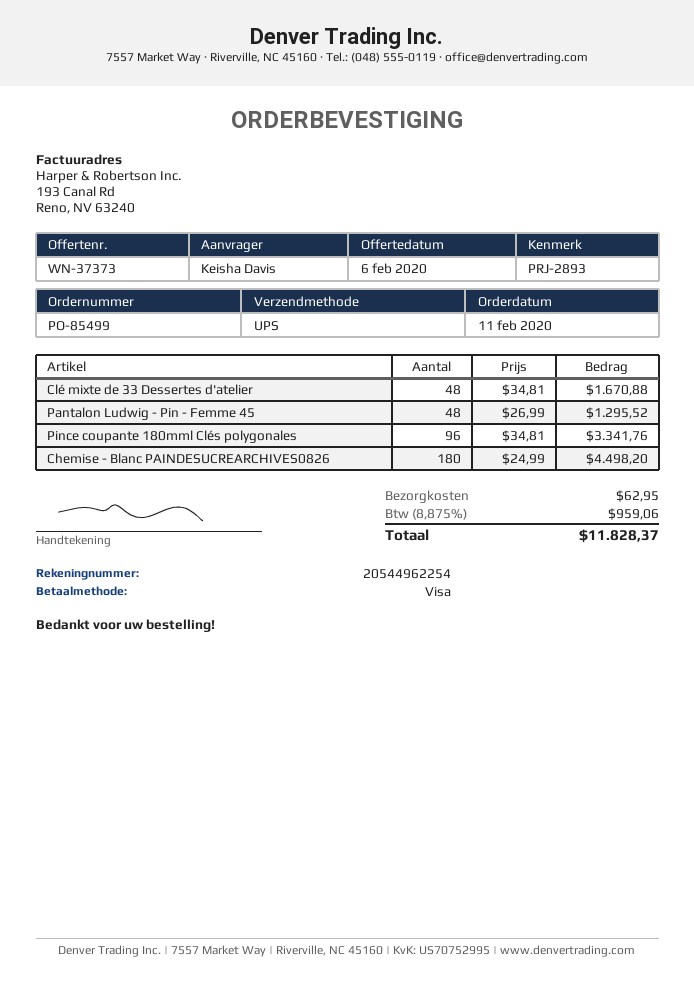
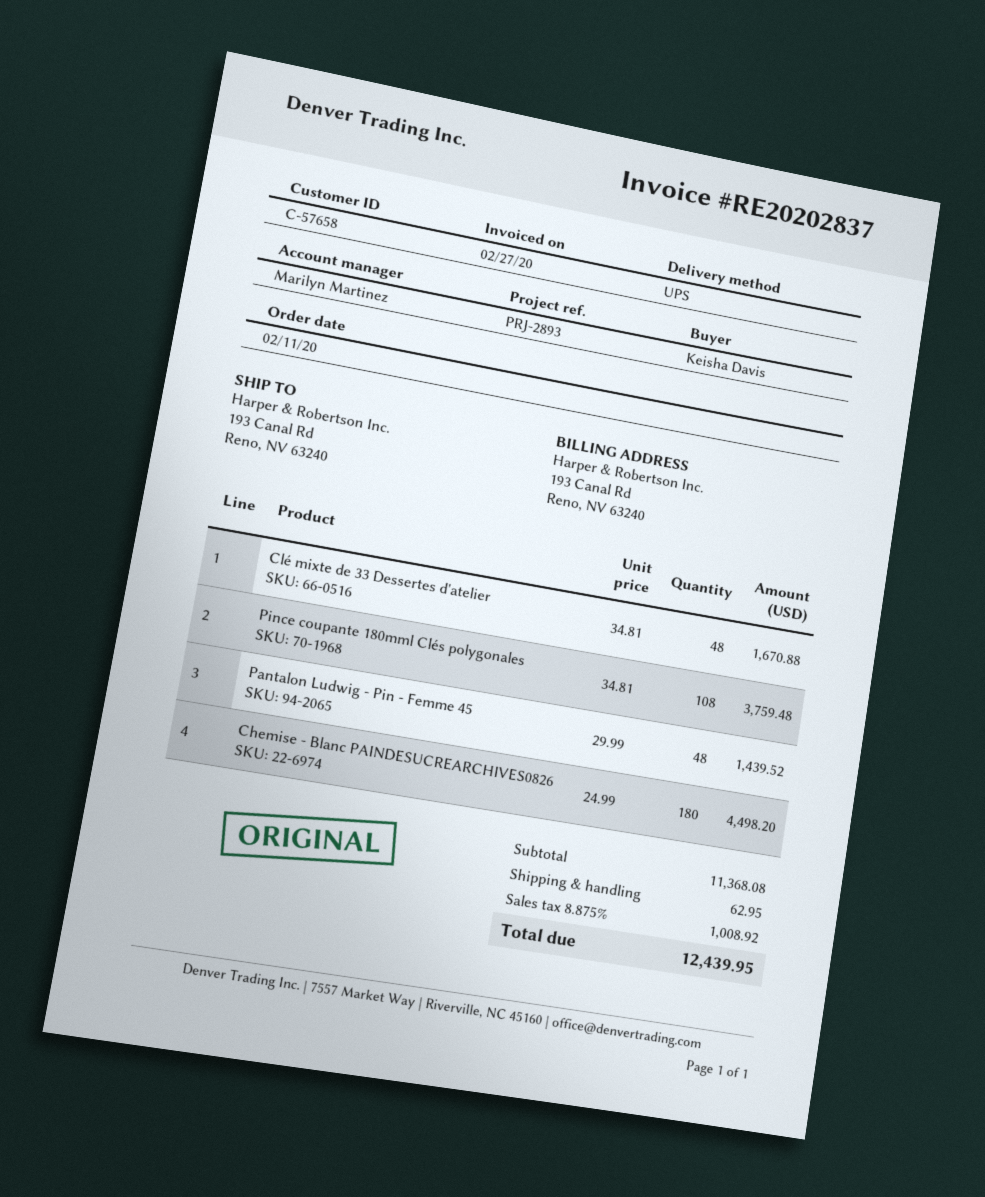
Pantalon Ludwig - Pin - Femme 45: 48 x 26.99 = 1295.52 -> 48 x 29.99 = 1439.52
Pince coupante 180mml Clés polygonales: 96 x 34.81 = 3341.76 -> 108 x 34.81 = 3759.48
tax: 8.875% = 959.06 -> 8.875% = 1008.92
total: 11828.37 -> 12439.95

